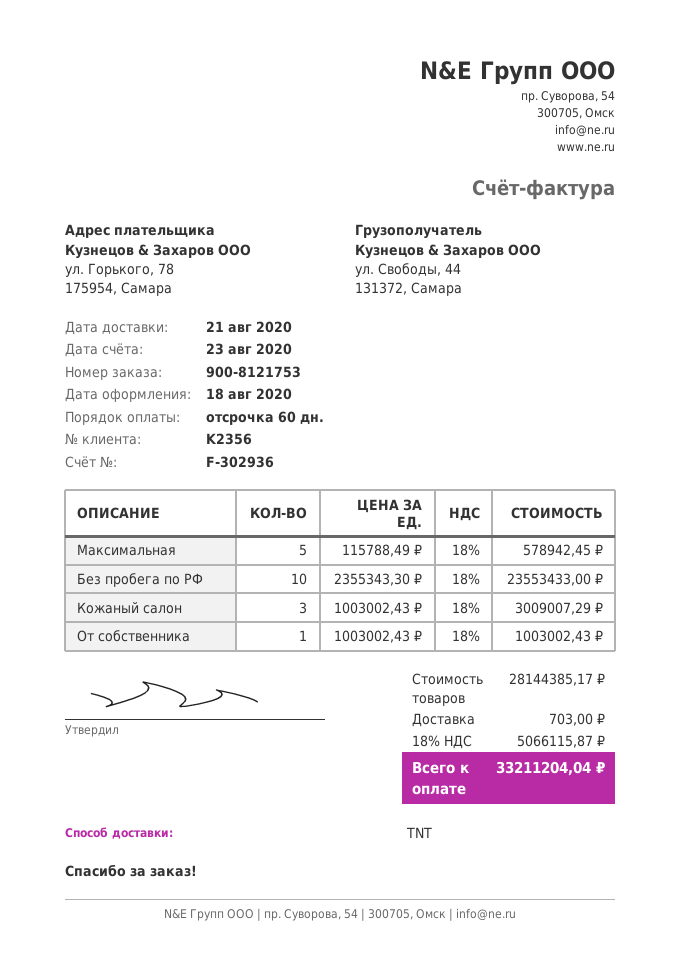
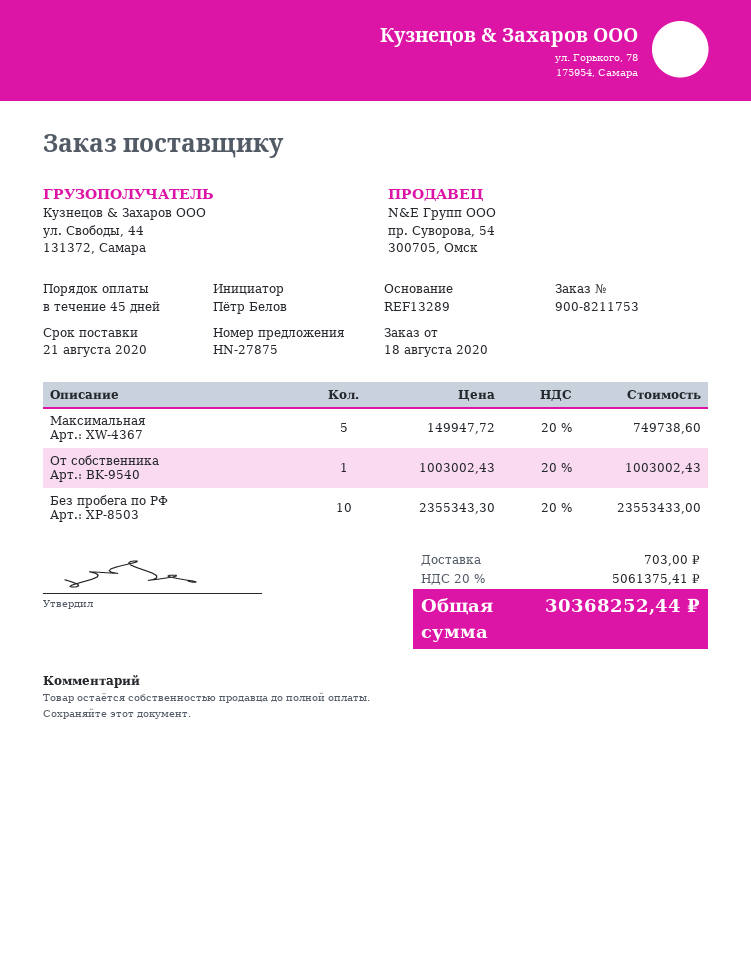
order number: 900-8121753 -> 900-8211753
payment terms: 60 days -> 45 days
Максимальная: 5 x 115788.49 = 578942.45 -> 5 x 149947.72 = 749738.60
Кожаный салон: 3 x 1003002.43 = 3009007.29 -> none
tax: 18% = 5066115.87 -> 20% = 5061375.41
total: 33211204.04 -> 30368252.44

